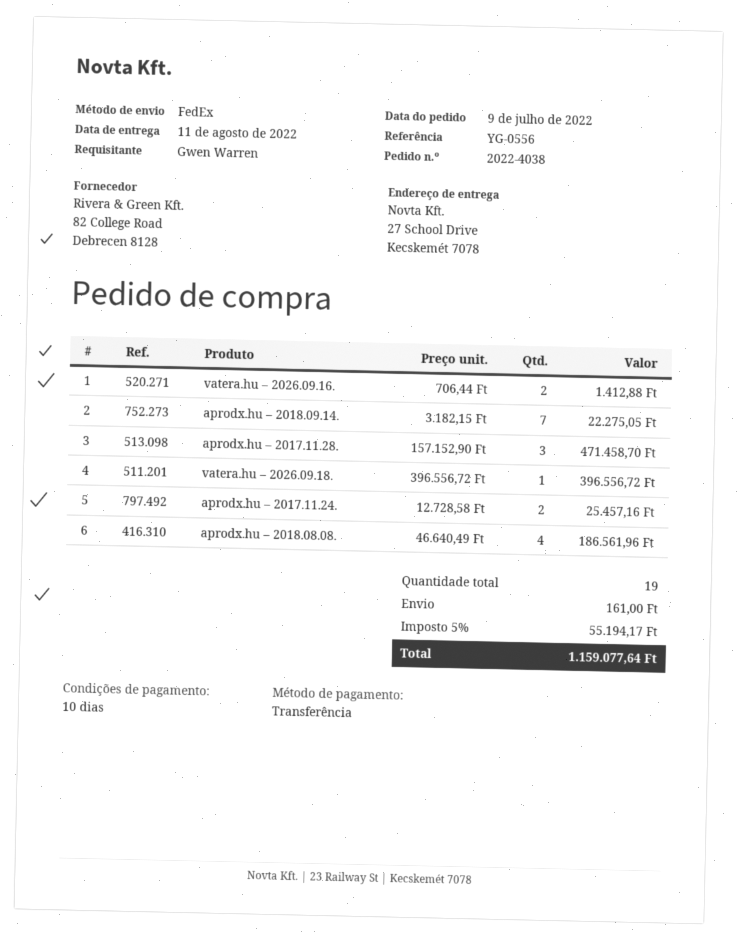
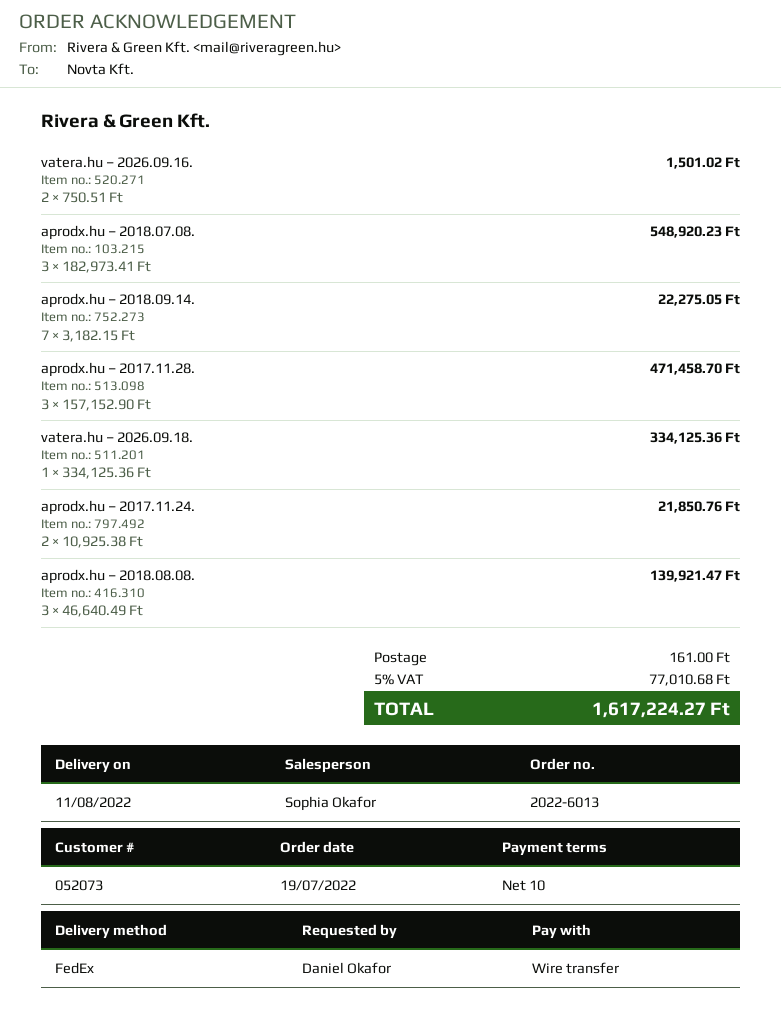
order number: 2022-4038 -> 2022-6013
order date: 2022-07-09 -> 2022-07-19
ordered by: Gwen Warren -> Daniel Okafor
vatera.hu – 2026.09.16.: 2 x 706.44 = 1412.88 -> 2 x 750.51 = 1501.02
vatera.hu – 2026.09.18.: 1 x 396556.72 = 396556.72 -> 1 x 334125.36 = 334125.36
aprodx.hu – 2017.11.24.: 2 x 12728.58 = 25457.16 -> 2 x 10925.38 = 21850.76
aprodx.hu – 2018.08.08.: 4 x 46640.49 = 186561.96 -> 3 x 46640.49 = 139921.47
aprodx.hu – 2018.07.08.: none -> 3 x 182973.41 = 548920.23
tax: 5% = 55194.17 -> 5% = 77010.68
total: 1159077.64 -> 1617224.27

